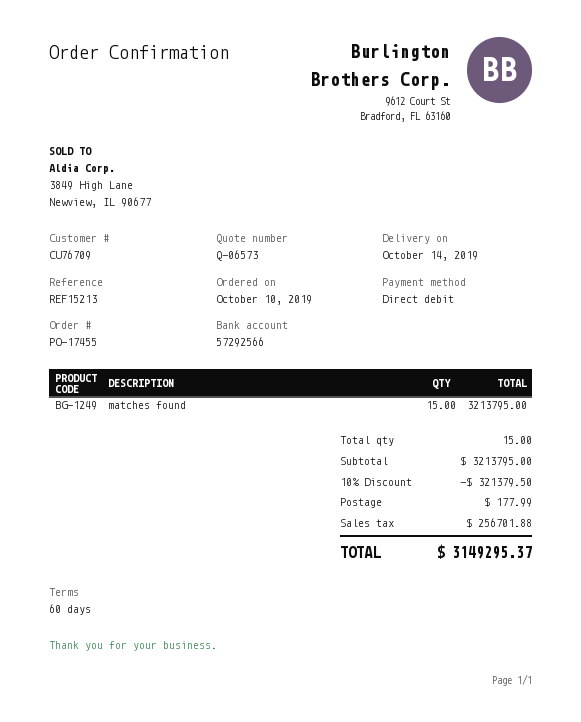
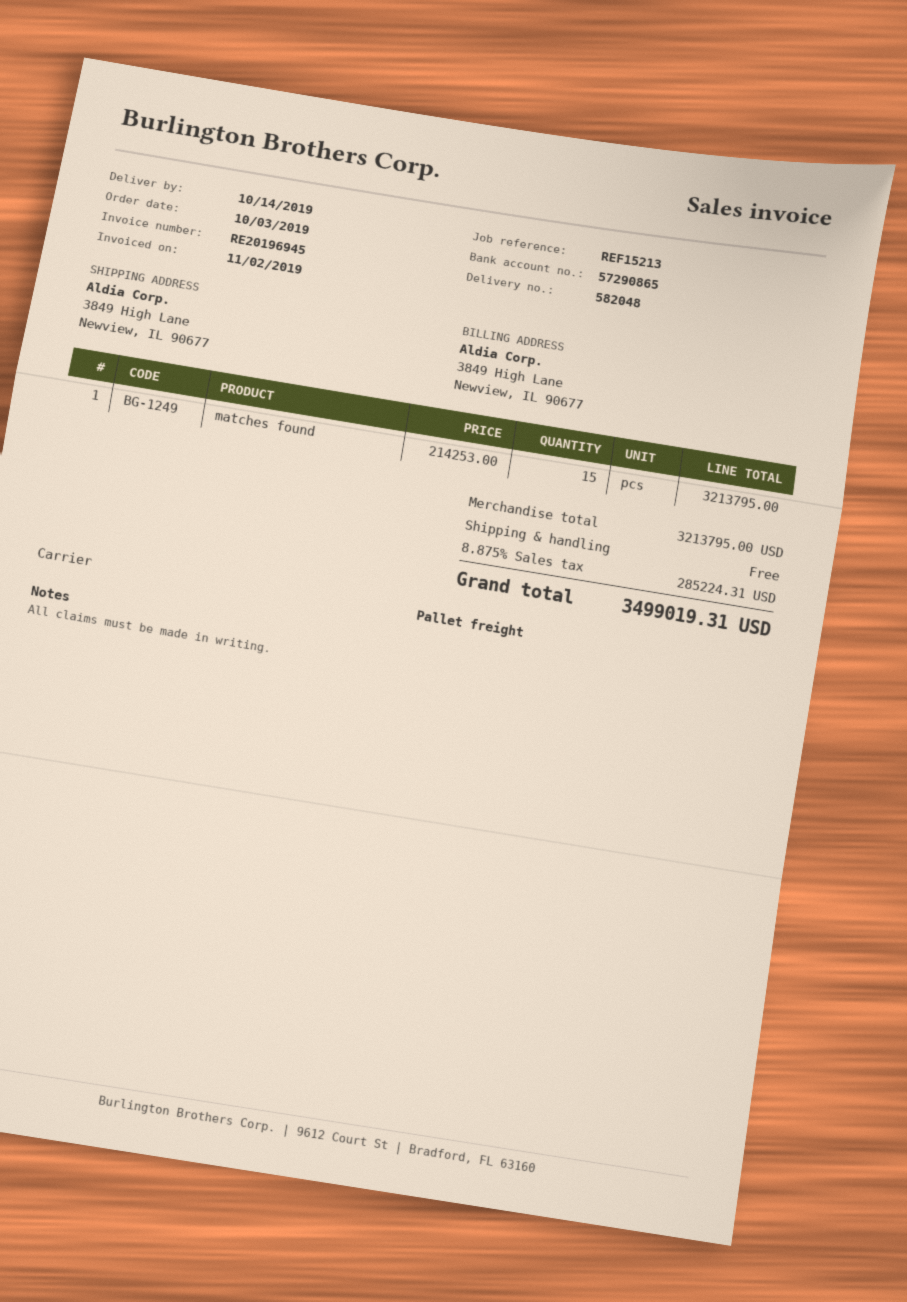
order date: 2019-10-10 -> 2019-10-03
bank account: 57292566 -> 57290865
discount: 10% = 321379.50 -> none
shipping: 177.99 -> 0.00
tax: 256701.88 -> 285224.31
total: 3149295.37 -> 3499019.31

